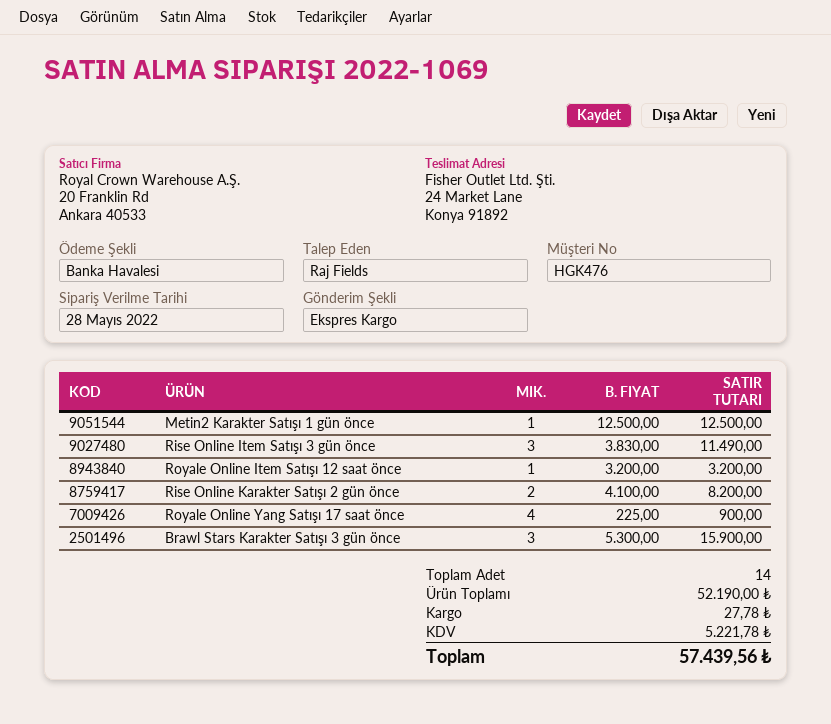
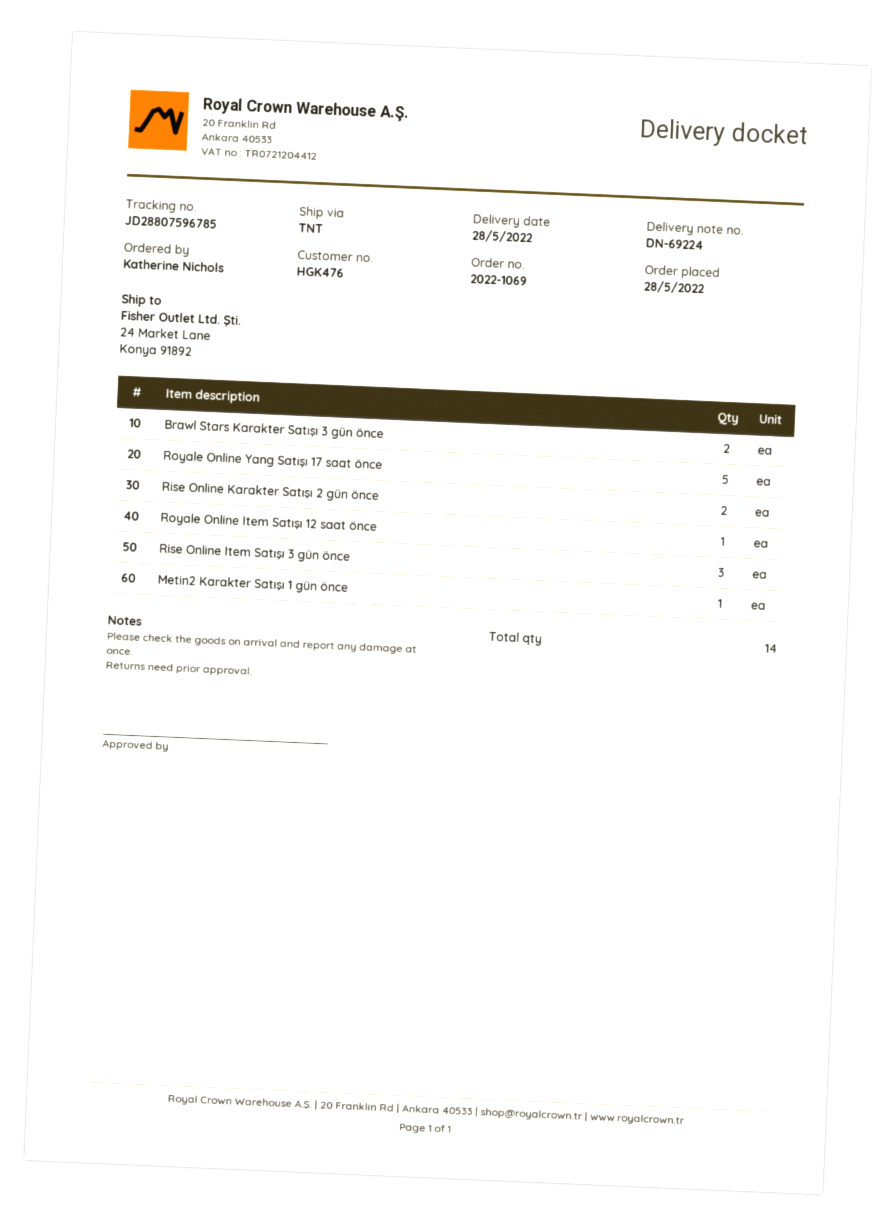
ordered by: Raj Fields -> Katherine Nichols
shipping method: express -> TNT
Royale Online Yang Satışı 17 saat önce: 4 -> 5
Brawl Stars Karakter Satışı 3 gün önce: 3 -> 2

